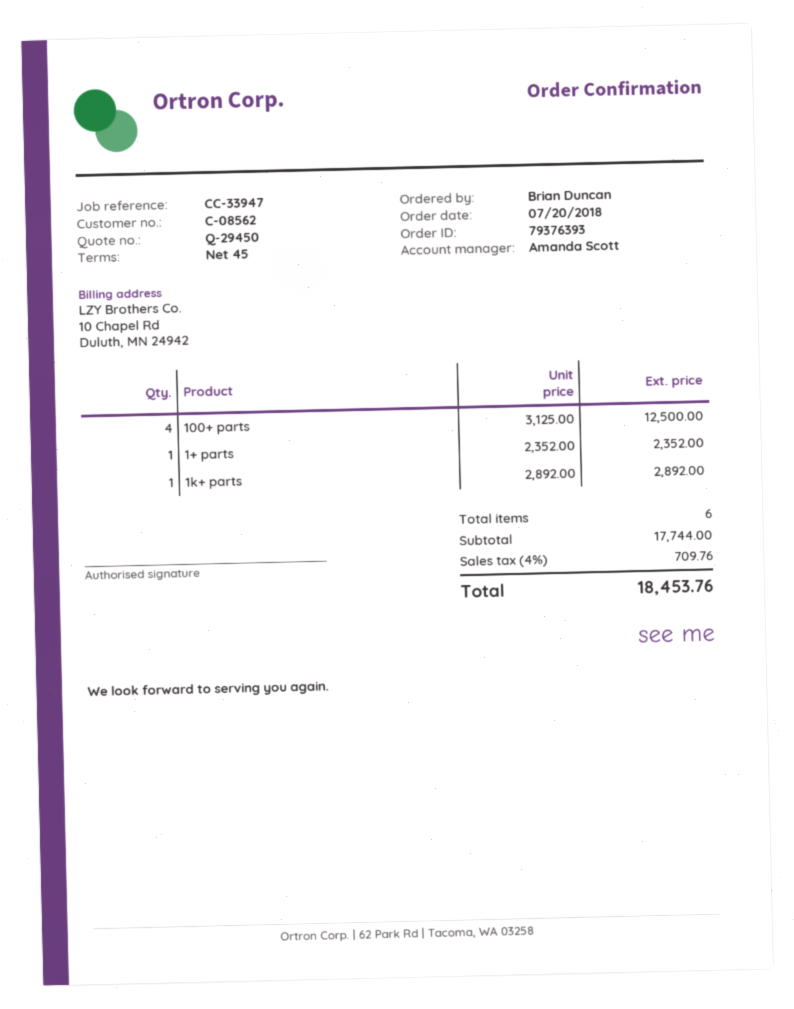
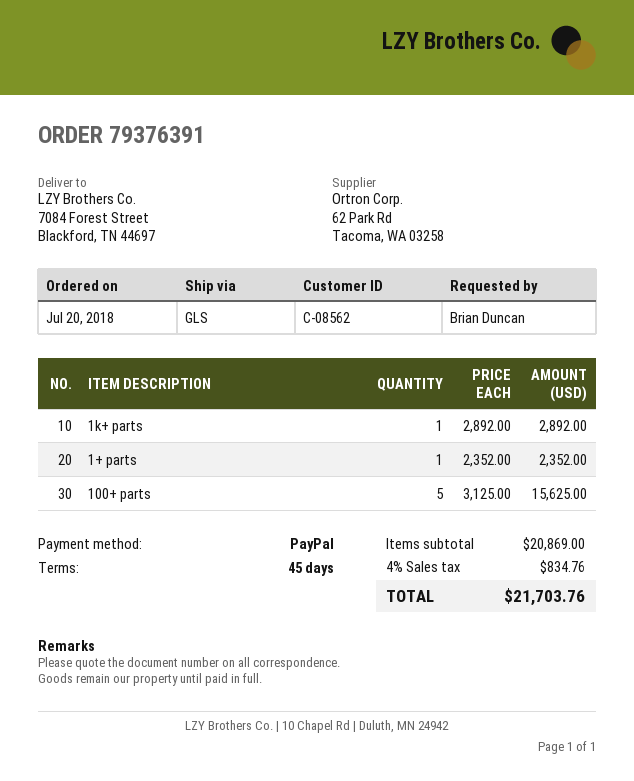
order number: 79376393 -> 79376391
100+ parts: 4 x 3125.00 = 12500.00 -> 5 x 3125.00 = 15625.00
subtotal: 17744.00 -> 20869.00
tax: 4% = 709.76 -> 4% = 834.76
total: 18453.76 -> 21703.76

